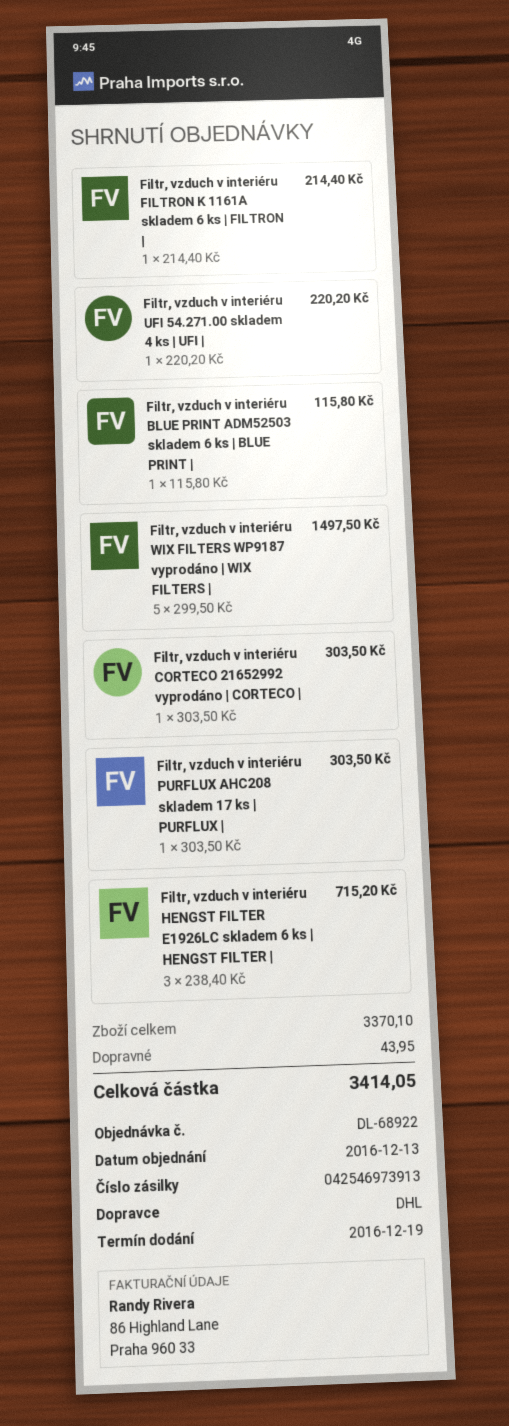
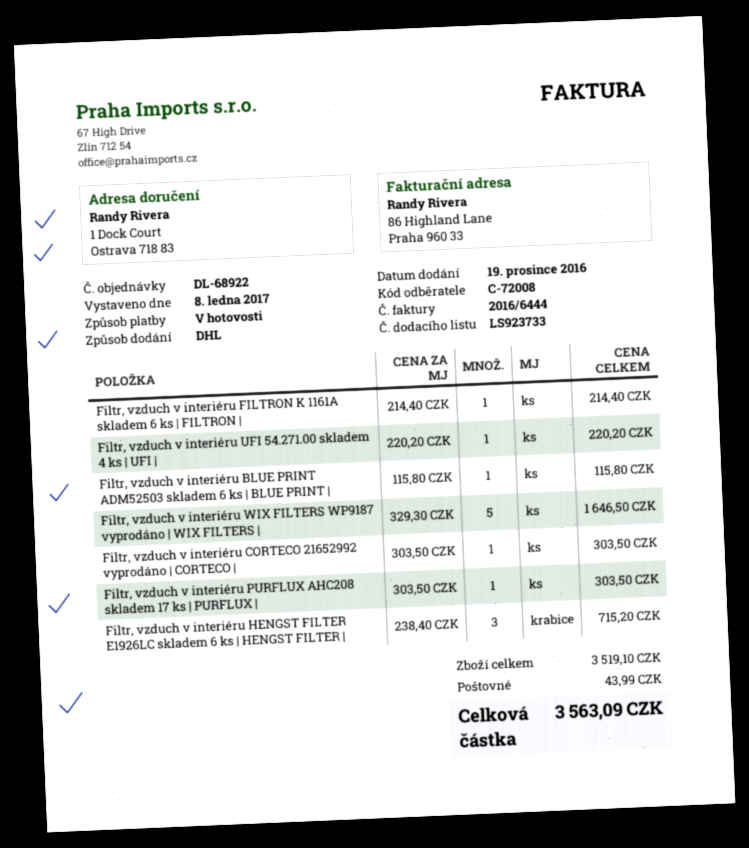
Filtr, vzduch v interiéru WIX FILTERS WP9187 vyprodáno | WIX FILTERS |: 5 x 299.50 = 1497.50 -> 5 x 329.30 = 1646.50
subtotal: 3370.10 -> 3519.10
shipping: 43.95 -> 43.99
total: 3414.05 -> 3563.09

